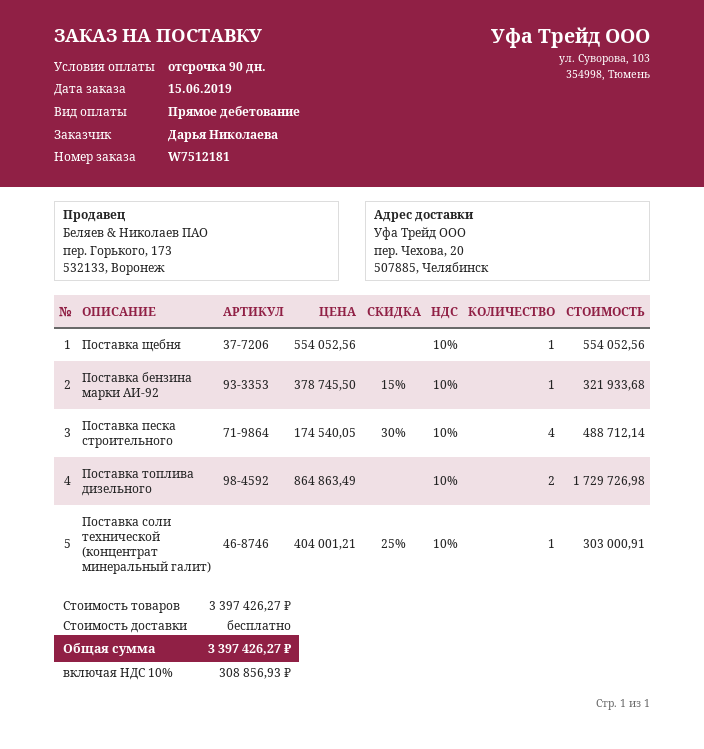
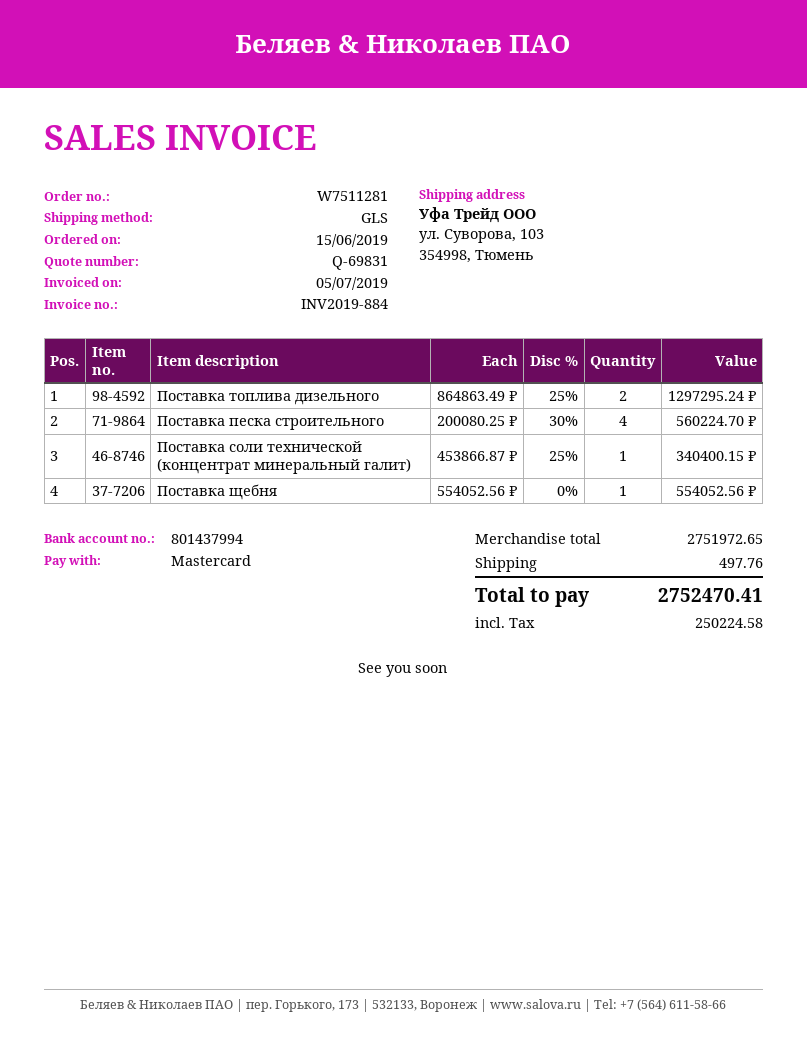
order number: W7512181 -> W7511281
payment method: direct debit -> Mastercard
ship to: пер. Чехова, 20, 507885, Челябинск -> ул. Суворова, 103, 354998, Тюмень
Поставка бензина марки АИ-92: 1 x 378745.50 - 15% = 321933.68 -> none
Поставка песка строительного: 4 x 174540.05 - 30% = 488712.14 -> 4 x 200080.25 - 30% = 560224.70
Поставка топлива дизельного: 2 x 864863.49 = 1729726.98 -> 2 x 864863.49 - 25% = 1297295.24
Поставка соли технической (концентрат минеральный галит): 1 x 404001.21 - 25% = 303000.91 -> 1 x 453866.87 - 25% = 340400.15
subtotal: 3397426.27 -> 2751972.65
shipping: 0.00 -> 497.76
tax: 308856.93 -> 250224.58
total: 3397426.27 -> 2752470.41

